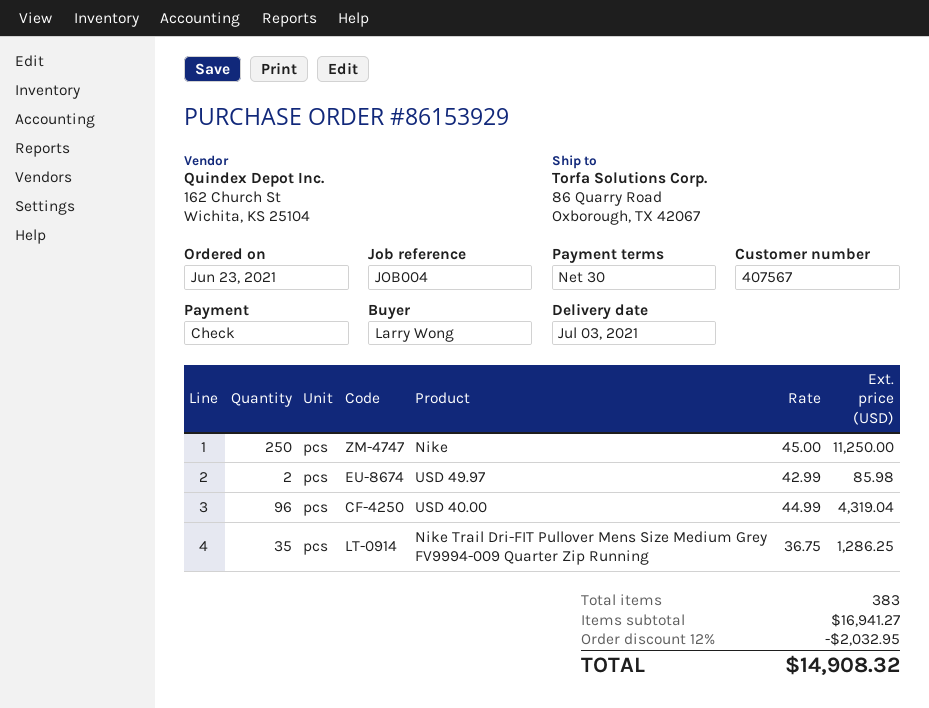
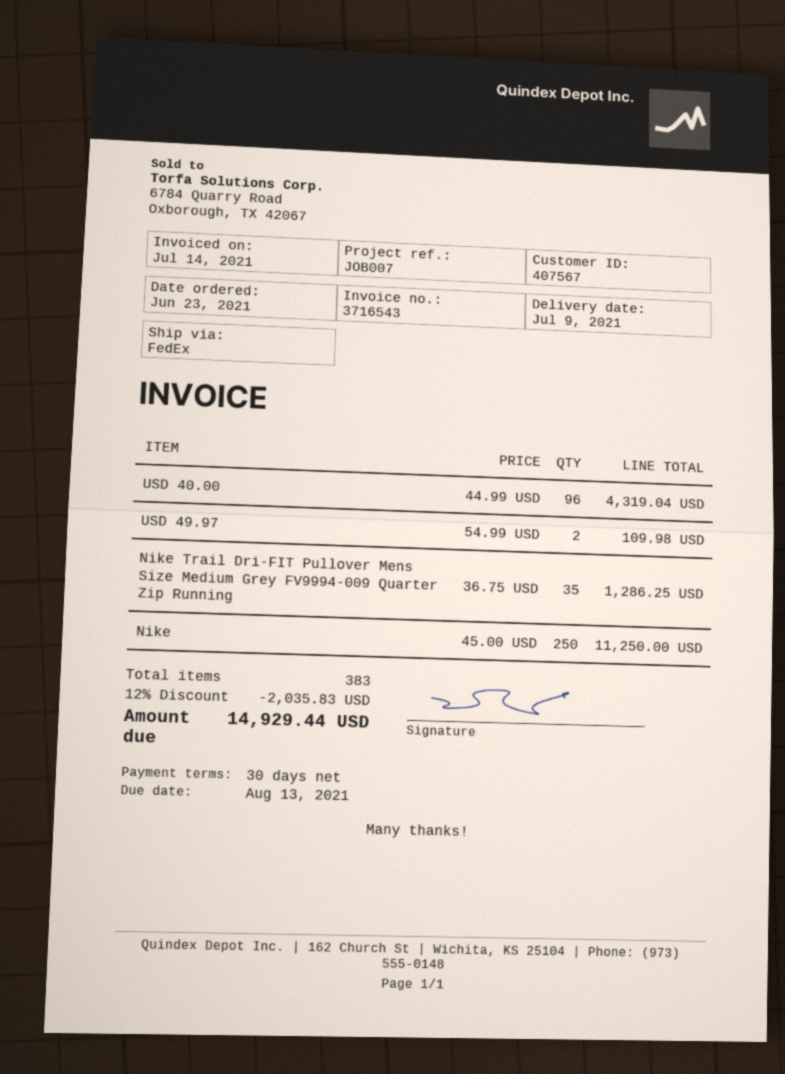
delivery date: 2021-07-03 -> 2021-07-09
reference: JOB004 -> JOB007
USD 49.97: 2 x 42.99 = 85.98 -> 2 x 54.99 = 109.98
discount: 12% = 2032.95 -> 12% = 2035.83
total: 14908.32 -> 14929.44

